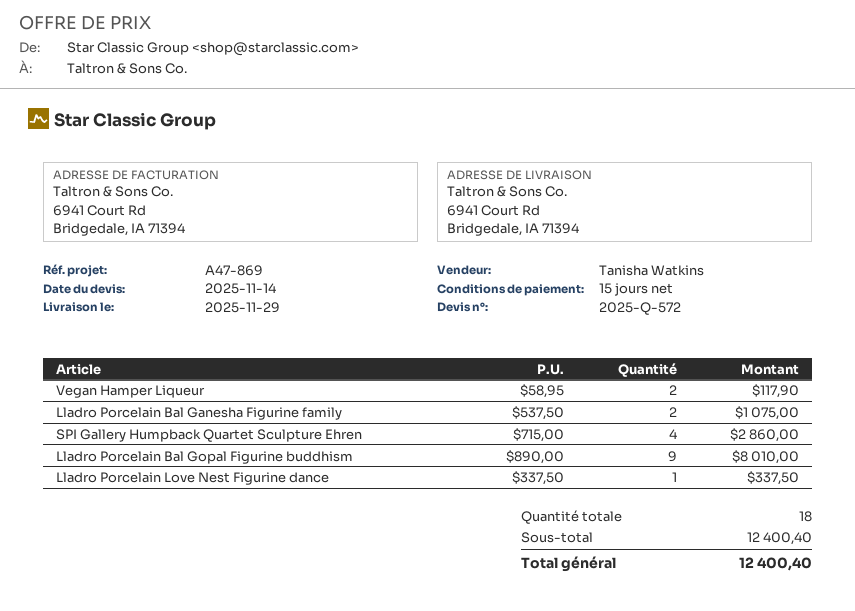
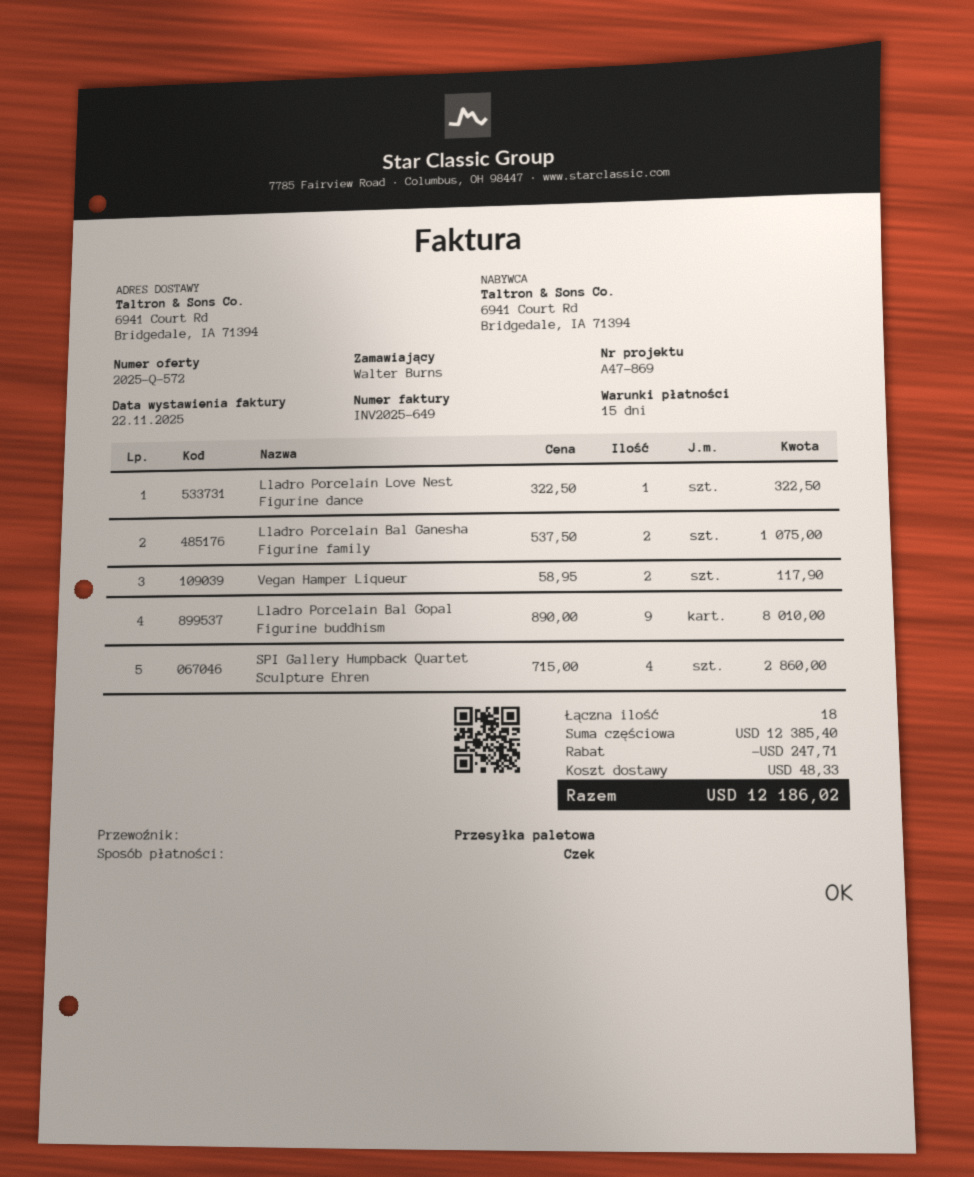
Lladro Porcelain Love Nest Figurine dance: 1 x 337.50 = 337.50 -> 1 x 322.50 = 322.50
subtotal: 12400.40 -> 12385.40
discount: none -> 247.71
shipping: none -> 48.33
total: 12400.40 -> 12186.02

